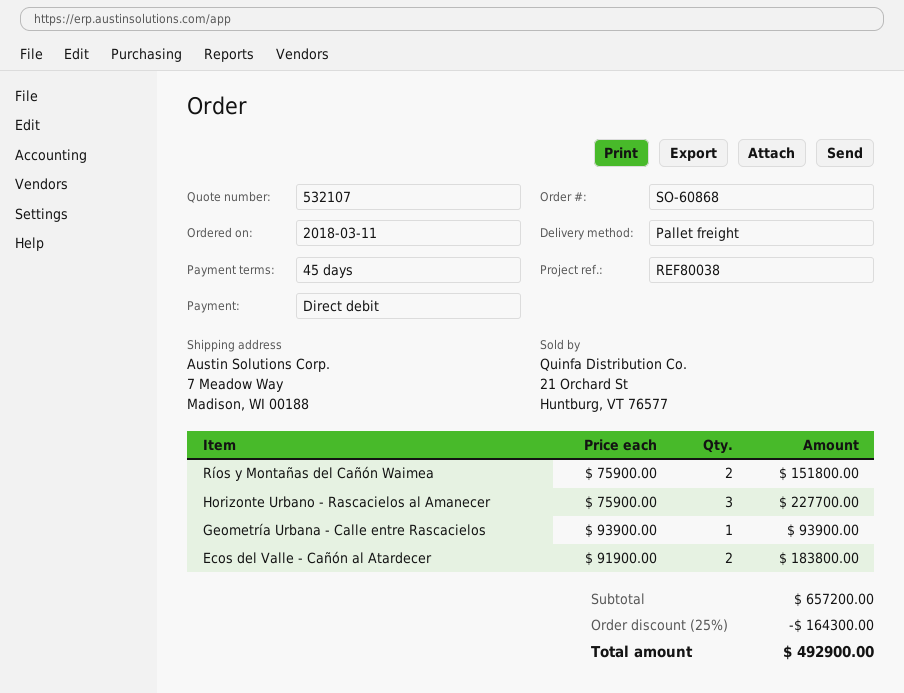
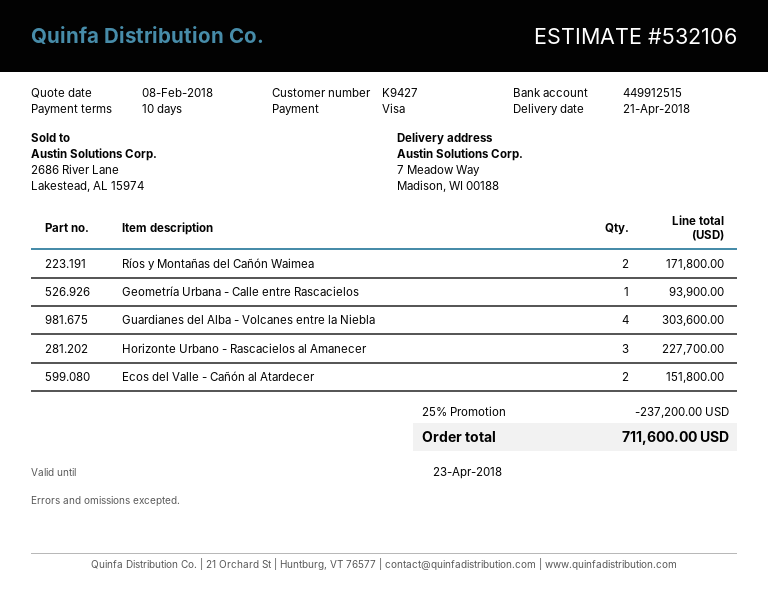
quote number: 532107 -> 532106
payment terms: 45 days -> 10 days
payment method: direct debit -> Visa
Ríos y Montañas del Cañón Waimea: 2 for 151800.00 -> 2 for 171800.00
Ecos del Valle - Cañón al Atardecer: 2 for 183800.00 -> 2 for 151800.00
Guardianes del Alba - Volcanes entre la Niebla: none -> 4 for 303600.00
discount: 25% = 164300.00 -> 25% = 237200.00
total: 492900.00 -> 711600.00

